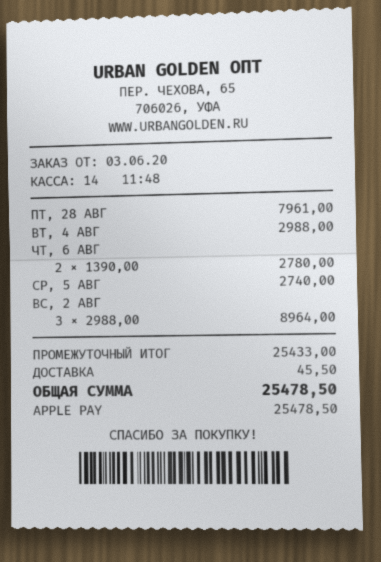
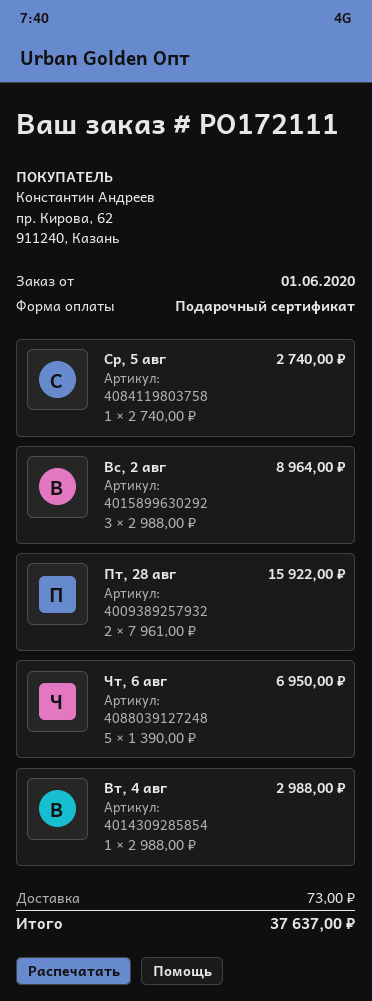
order date: 2020-06-03 -> 2020-06-01
payment method: Apple Pay -> gift card
ПТ, 28 АВГ: 1 x 7961.00 = 7961.00 -> 2 x 7961.00 = 15922.00
ЧТ, 6 АВГ: 2 x 1390.00 = 2780.00 -> 5 x 1390.00 = 6950.00
shipping: 45.50 -> 73.00
total: 25478.50 -> 37637.00

